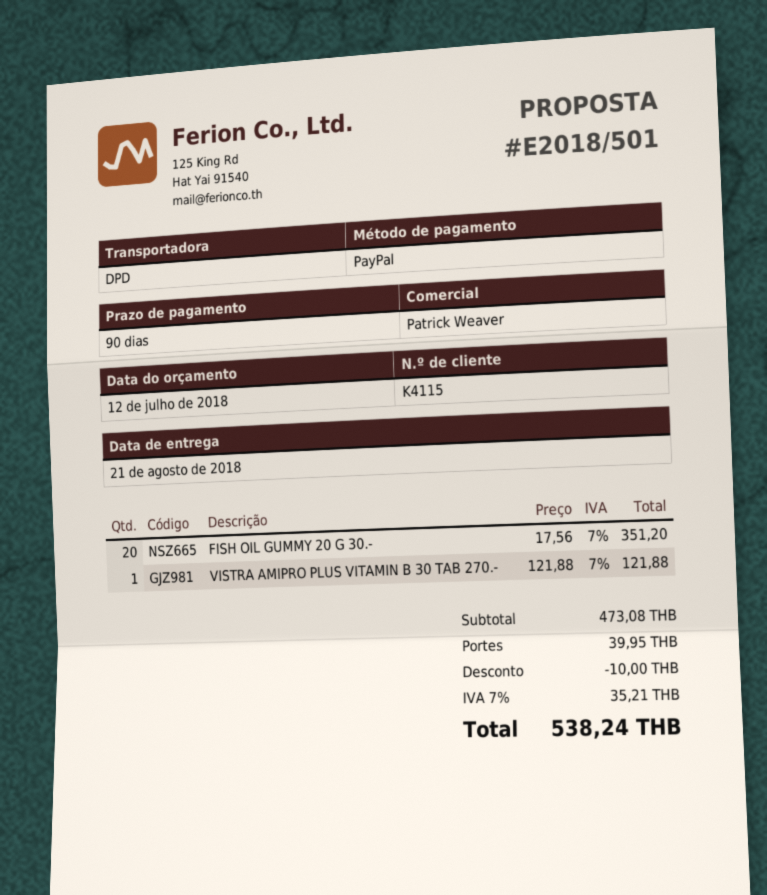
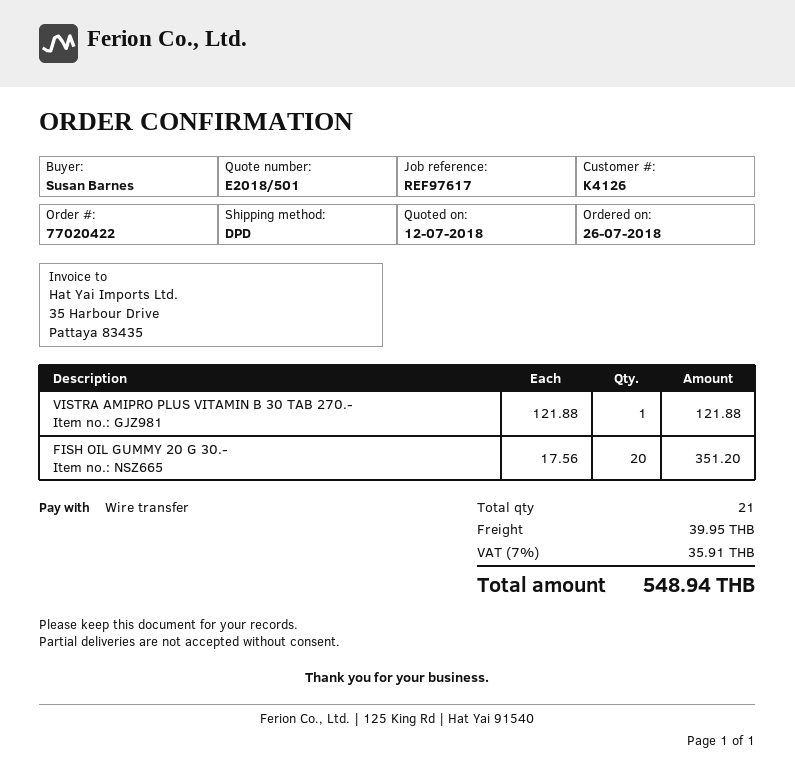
customer number: K4115 -> K4126
payment method: PayPal -> bank transfer
discount: 10.00 -> none
tax: 7% = 35.21 -> 7% = 35.91
total: 538.24 -> 548.94

